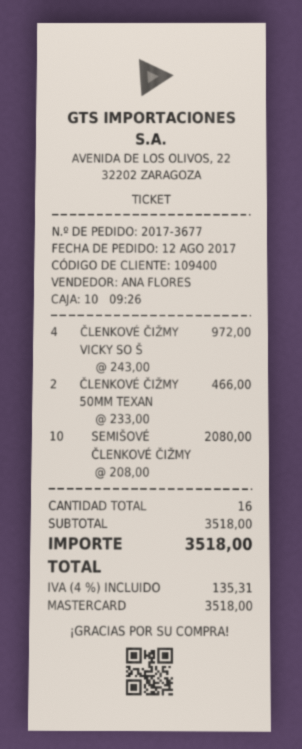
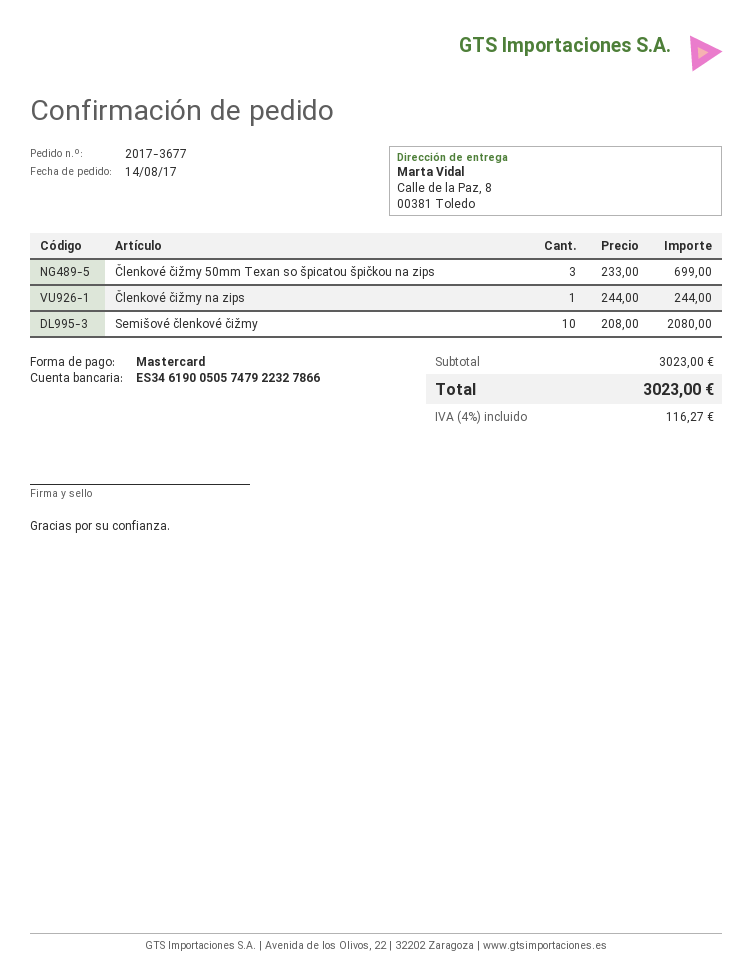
order date: 2017-08-12 -> 2017-08-14
ČLENKOVÉ ČIŽMY VICKY SO Š: 4 x 243.00 = 972.00 -> none
ČLENKOVÉ ČIŽMY 50MM TEXAN: 2 x 233.00 = 466.00 -> 3 x 233.00 = 699.00
Členkové čižmy na zips: none -> 1 x 244.00 = 244.00
subtotal: 3518.00 -> 3023.00
tax: 4% = 135.31 -> 4% = 116.27
total: 3518.00 -> 3023.00

